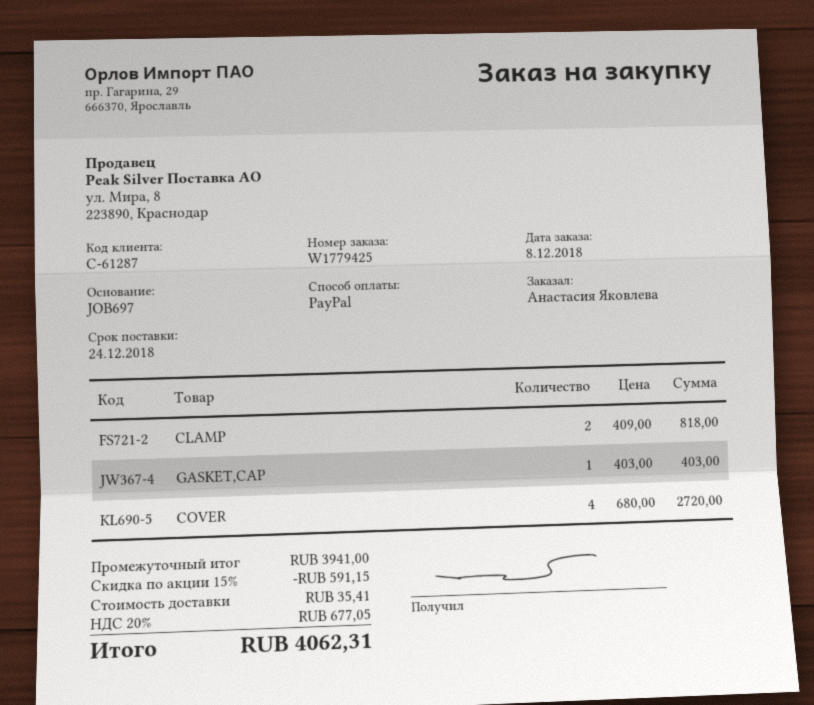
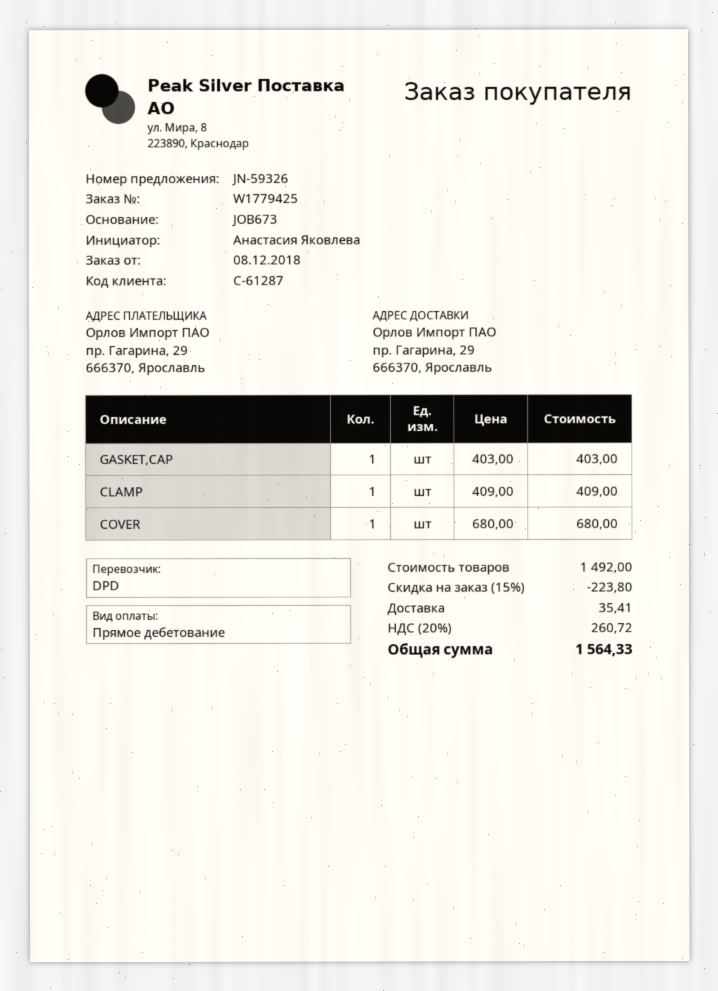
reference: JOB697 -> JOB673
payment method: PayPal -> direct debit
CLAMP: 2 x 409.00 = 818.00 -> 1 x 409.00 = 409.00
COVER: 4 x 680.00 = 2720.00 -> 1 x 680.00 = 680.00
subtotal: 3941.00 -> 1492.00
discount: 15% = 591.15 -> 15% = 223.80
tax: 20% = 677.05 -> 20% = 260.72
total: 4062.31 -> 1564.33

